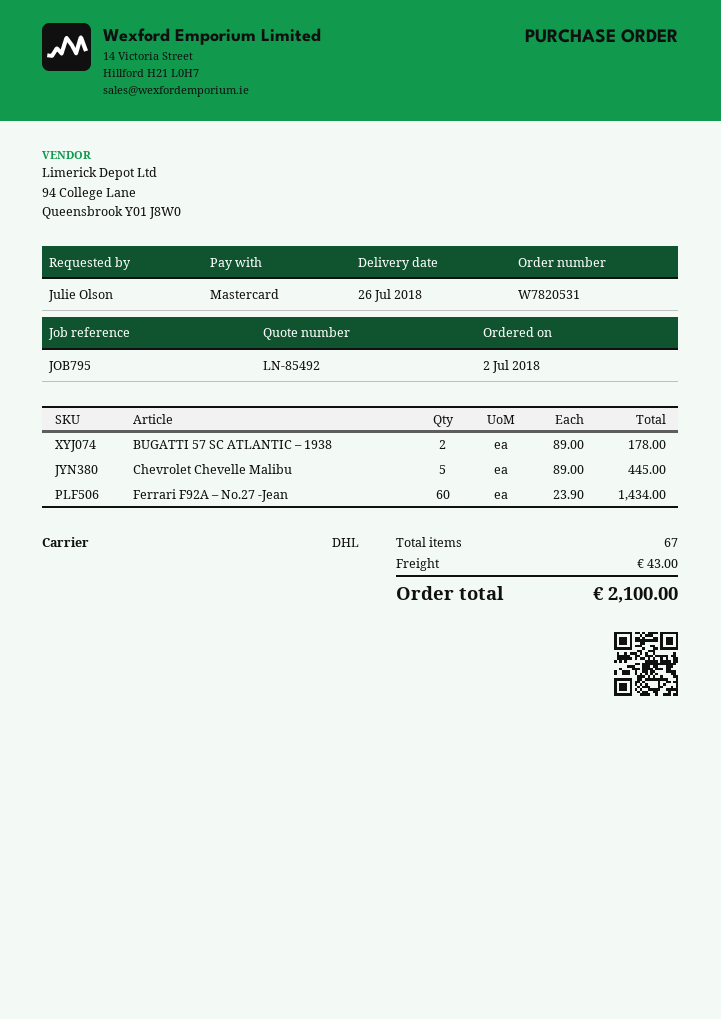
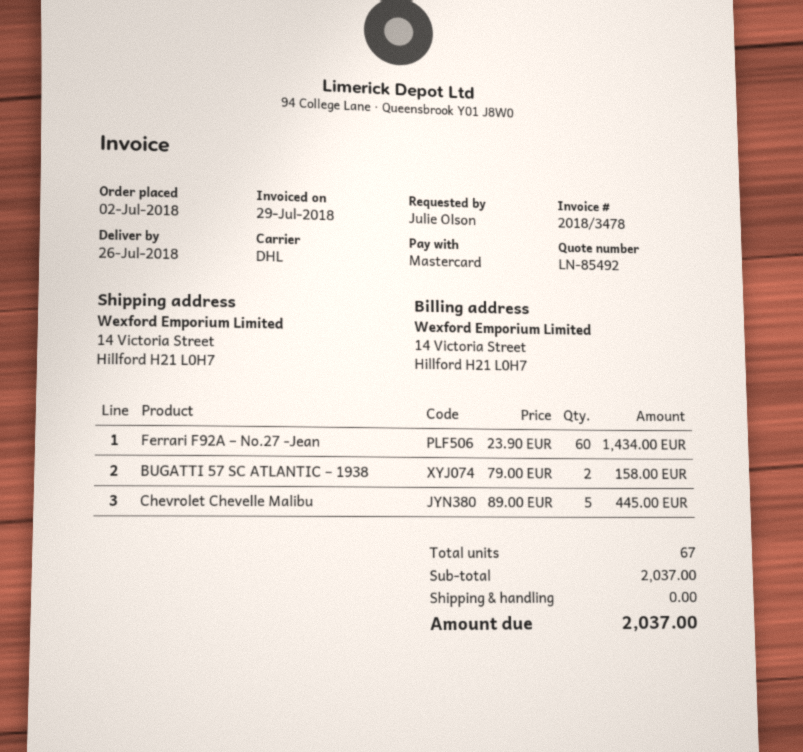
BUGATTI 57 SC ATLANTIC – 1938: 2 x 89.00 = 178.00 -> 2 x 79.00 = 158.00
shipping: 43.00 -> 0.00
total: 2100.00 -> 2037.00

